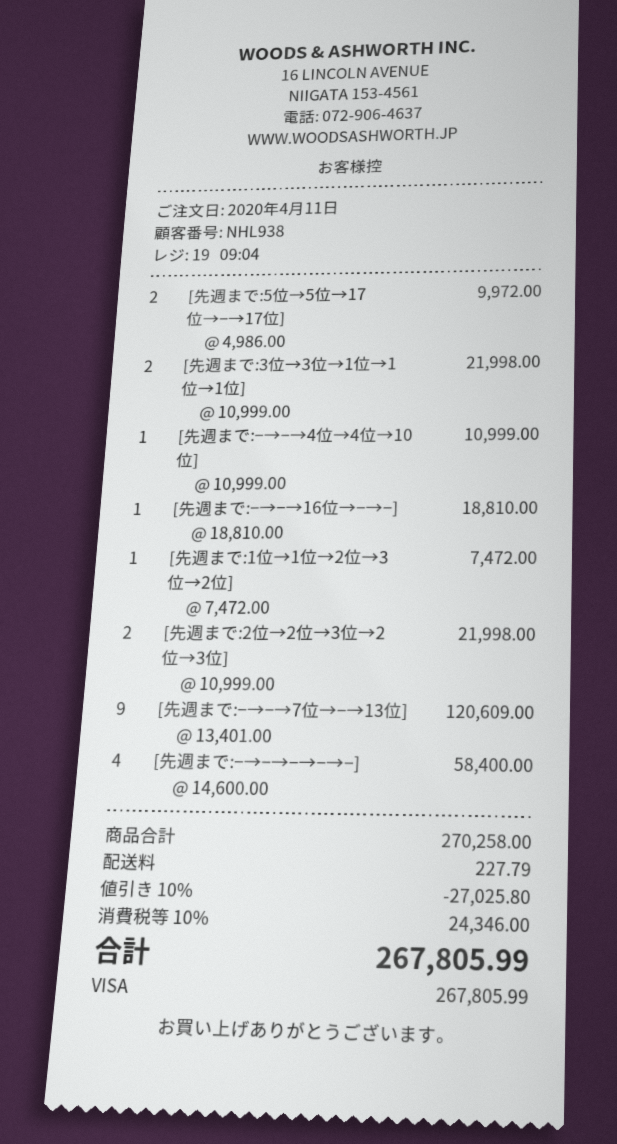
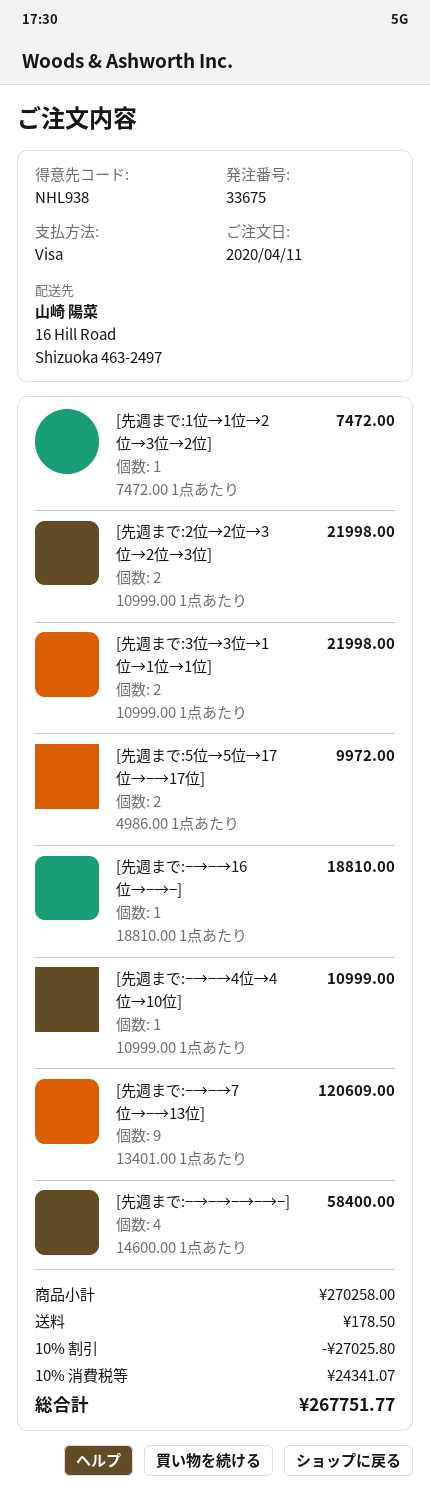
shipping: 227.79 -> 178.50
tax: 10% = 24346.00 -> 10% = 24341.07
total: 267805.99 -> 267751.77

